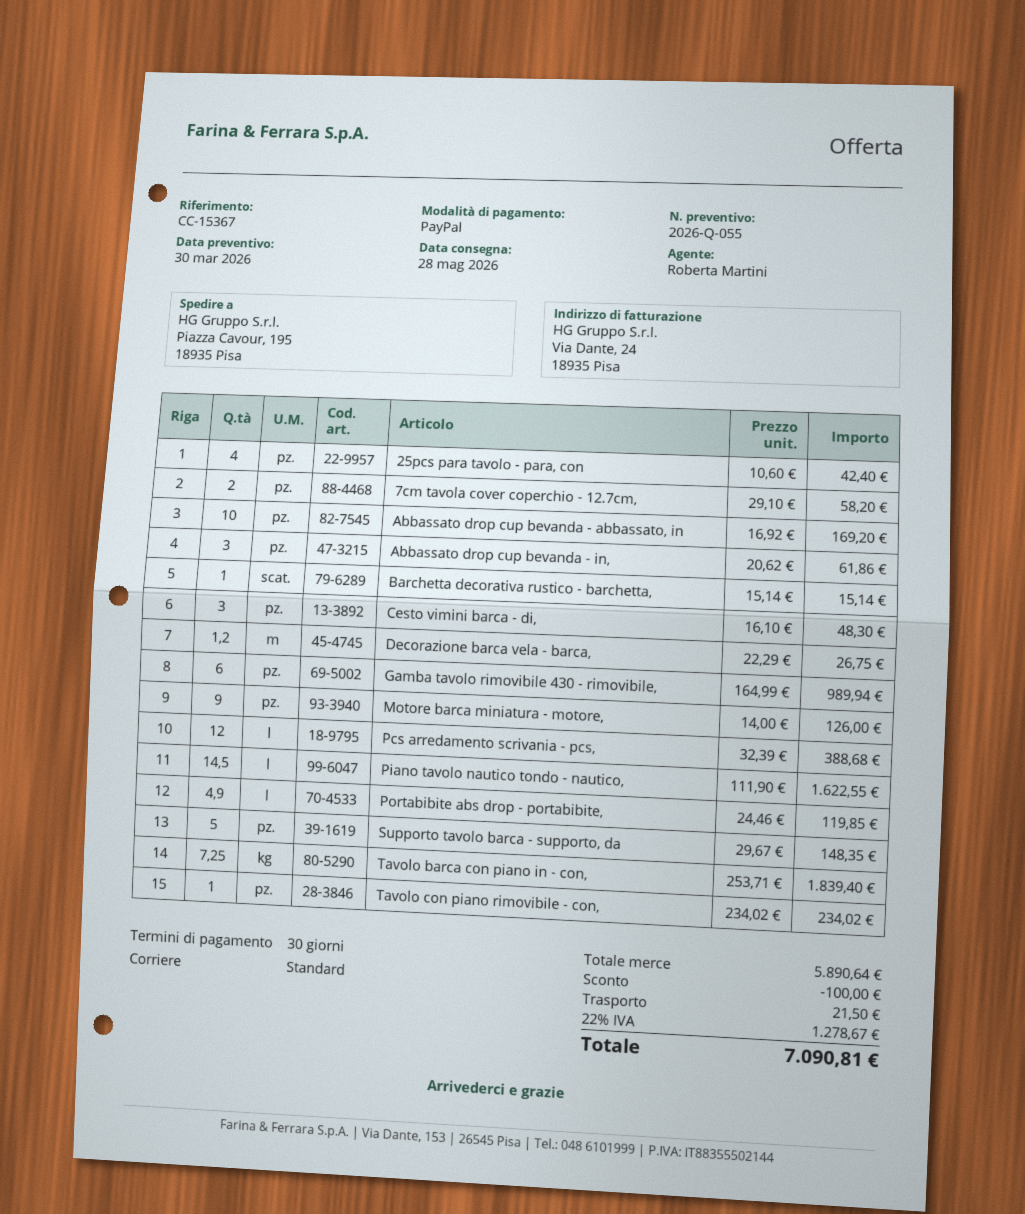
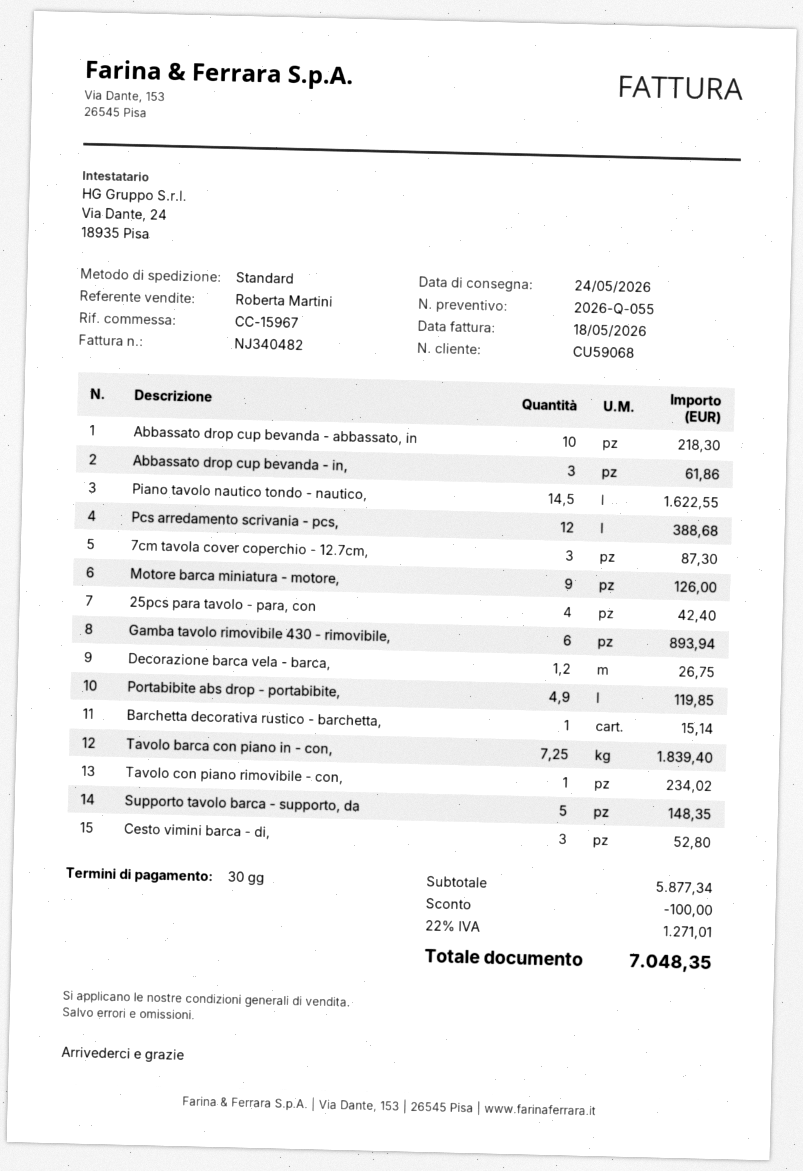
delivery date: 2026-05-28 -> 2026-05-24
reference: CC-15367 -> CC-15967
7cm tavola cover coperchio - 12.7cm,: 2 for 58.20 -> 3 for 87.30
Abbassato drop cup bevanda - abbassato, in: 10 for 169.20 -> 10 for 218.30
Cesto vimini barca - di,: 3 for 48.30 -> 3 for 52.80
Gamba tavolo rimovibile 430 - rimovibile,: 6 for 989.94 -> 6 for 893.94
subtotal: 5890.64 -> 5877.34
shipping: 21.50 -> none
tax: 22% = 1278.67 -> 22% = 1271.01
total: 7090.81 -> 7048.35

